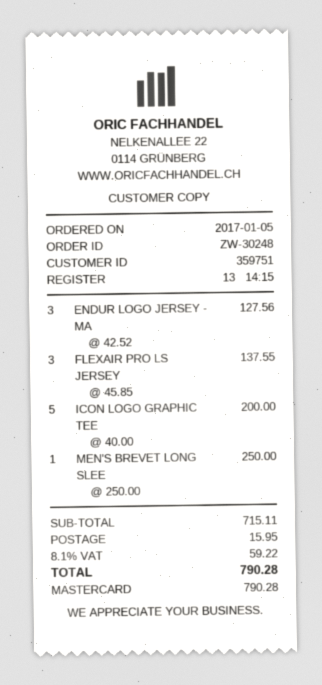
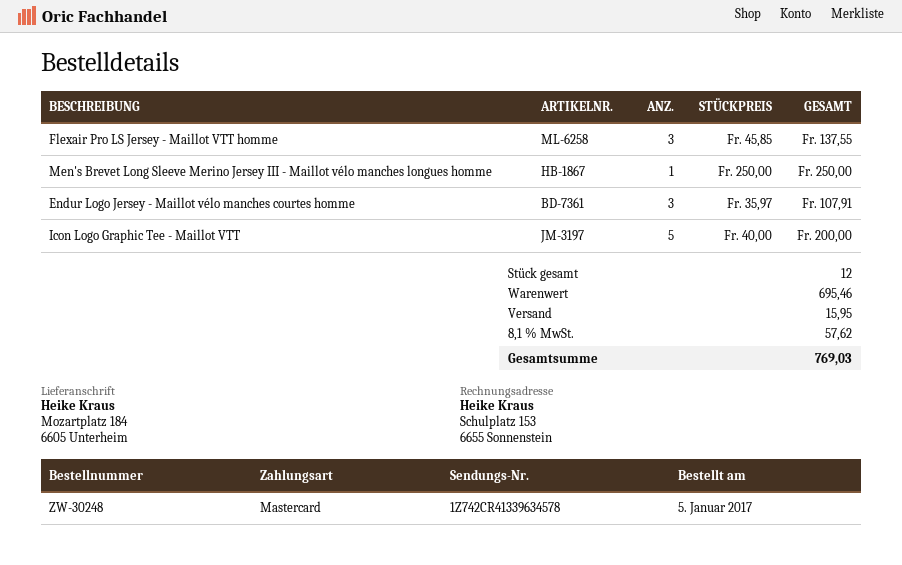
ENDUR LOGO JERSEY - MA: 3 x 42.52 = 127.56 -> 3 x 35.97 = 107.91
subtotal: 715.11 -> 695.46
tax: 8.1% = 59.22 -> 8.1% = 57.62
total: 790.28 -> 769.03

